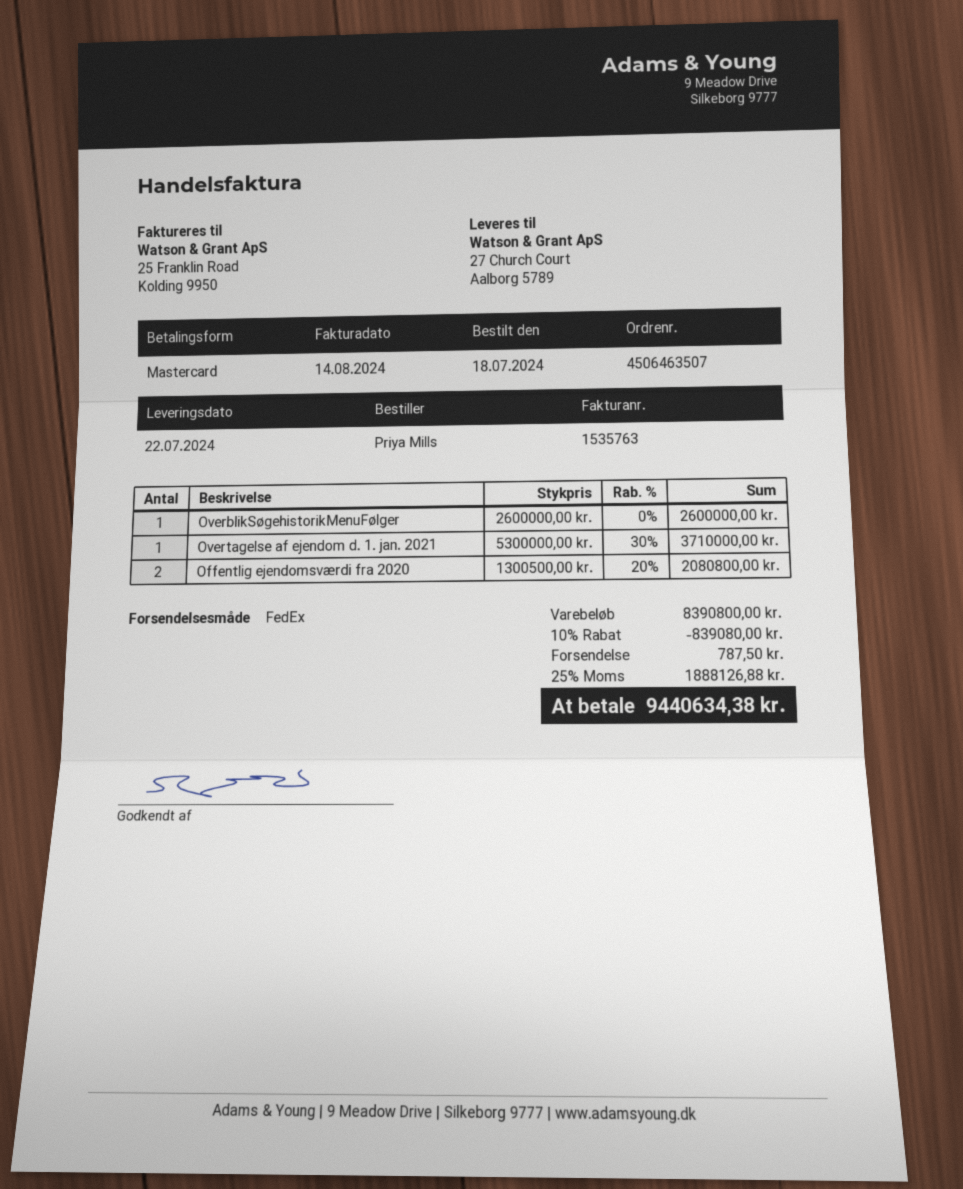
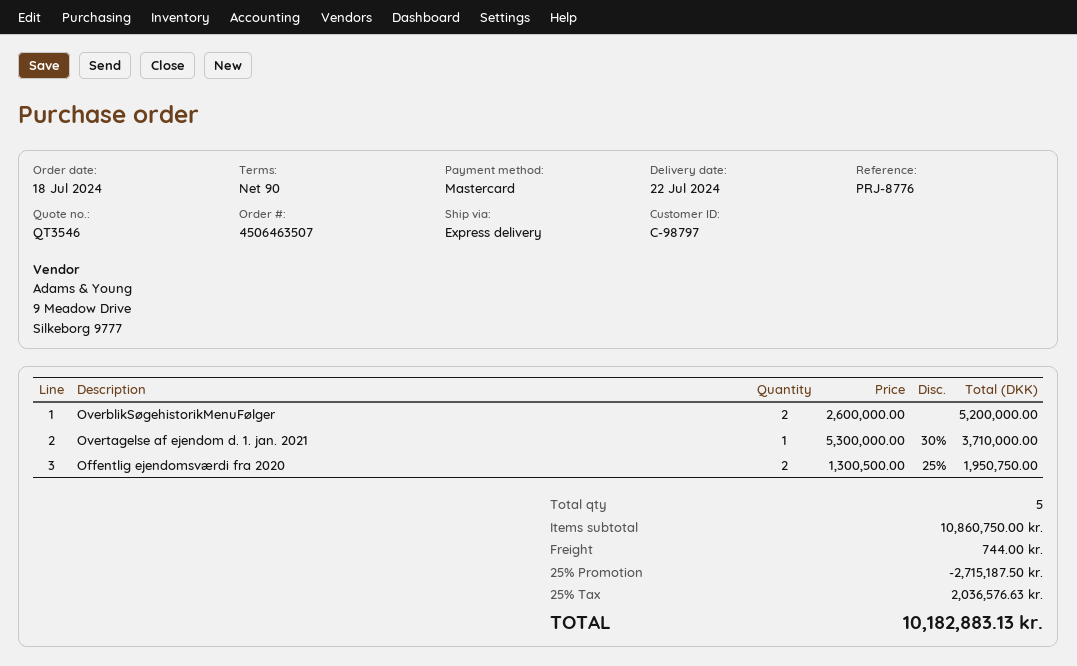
shipping method: FedEx -> express
OverblikSøgehistorikMenuFølger: 1 x 2600000.00 = 2600000.00 -> 2 x 2600000.00 = 5200000.00
Offentlig ejendomsværdi fra 2020: 2 x 1300500.00 - 20% = 2080800.00 -> 2 x 1300500.00 - 25% = 1950750.00
subtotal: 8390800.00 -> 10860750.00
discount: 10% = 839080.00 -> 25% = 2715187.50
shipping: 787.50 -> 744.00
tax: 25% = 1888126.88 -> 25% = 2036576.63
total: 9440634.38 -> 10182883.13

